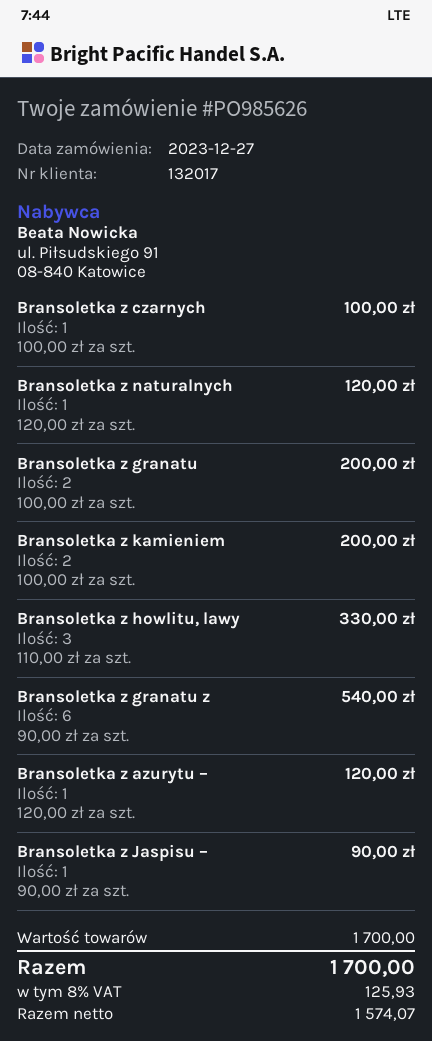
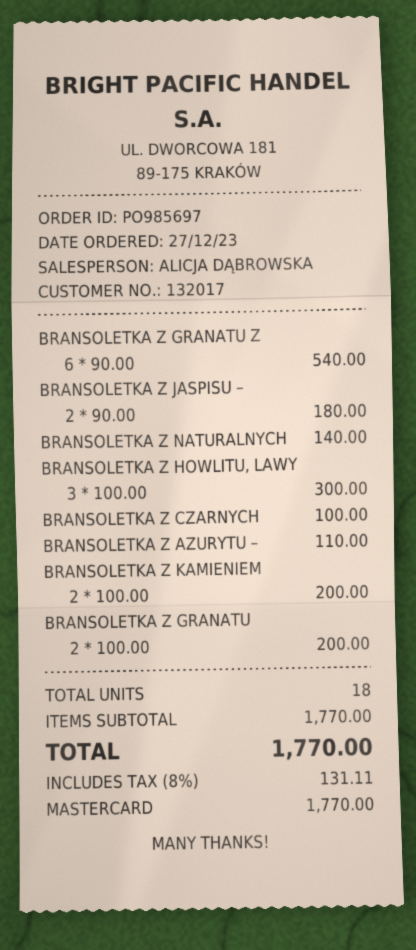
order number: PO985626 -> PO985697
Bransoletka z naturalnych: 1 x 120.00 = 120.00 -> 1 x 140.00 = 140.00
Bransoletka z howlitu, lawy: 3 x 110.00 = 330.00 -> 3 x 100.00 = 300.00
Bransoletka z azurytu –: 1 x 120.00 = 120.00 -> 1 x 110.00 = 110.00
Bransoletka z Jaspisu –: 1 x 90.00 = 90.00 -> 2 x 90.00 = 180.00
subtotal: 1700.00 -> 1770.00
tax: 8% = 125.93 -> 8% = 131.11
total: 1700.00 -> 1770.00

